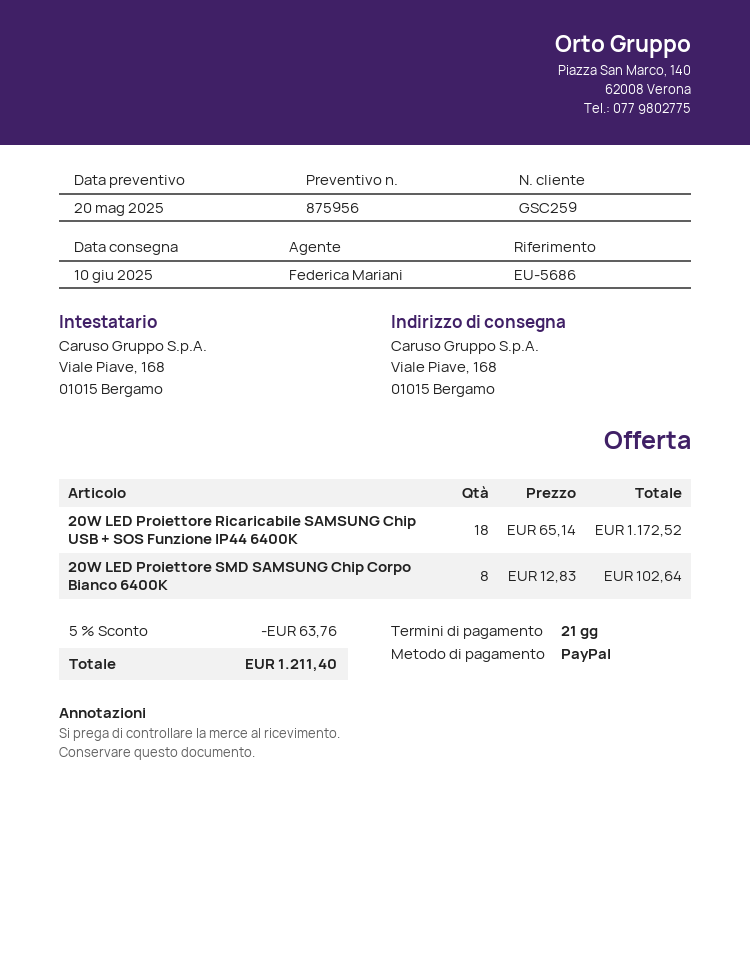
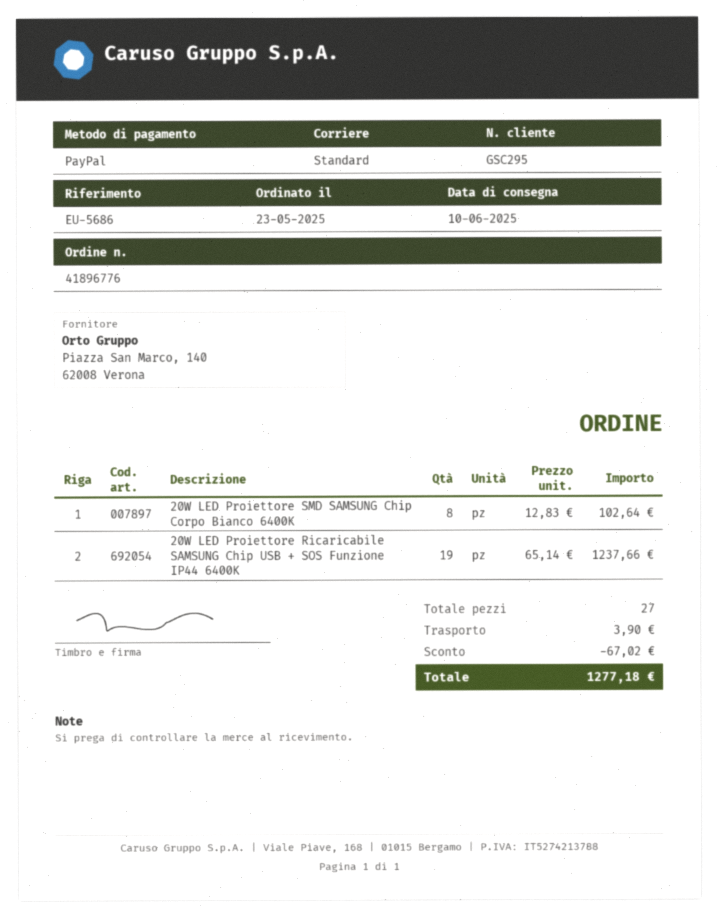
customer number: GSC259 -> GSC295
20W LED Proiettore Ricaricabile SAMSUNG Chip USB + SOS Funzione IP44 6400K: 18 x 65.14 = 1172.52 -> 19 x 65.14 = 1237.66
discount: 63.76 -> 67.02
shipping: none -> 3.90
total: 1211.40 -> 1277.18

